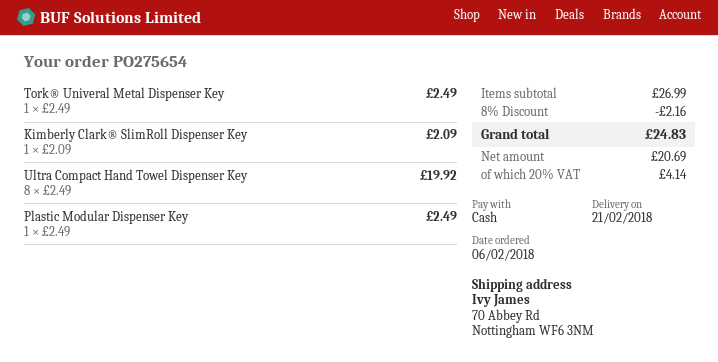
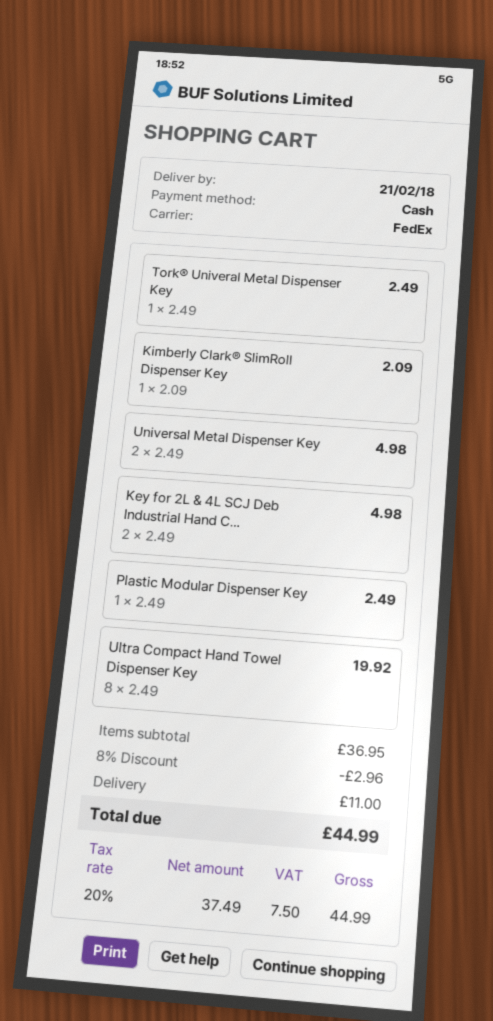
Universal Metal Dispenser Key: none -> 2 x 2.49 = 4.98
Key for 2L & 4L SCJ Deb Industrial Hand C...: none -> 2 x 2.49 = 4.98
subtotal: 26.99 -> 36.95
discount: 8% = 2.16 -> 8% = 2.96
shipping: none -> 11.00
net: 20.69 -> 37.49
tax: 20% = 4.14 -> 20% = 7.50
total: 24.83 -> 44.99

